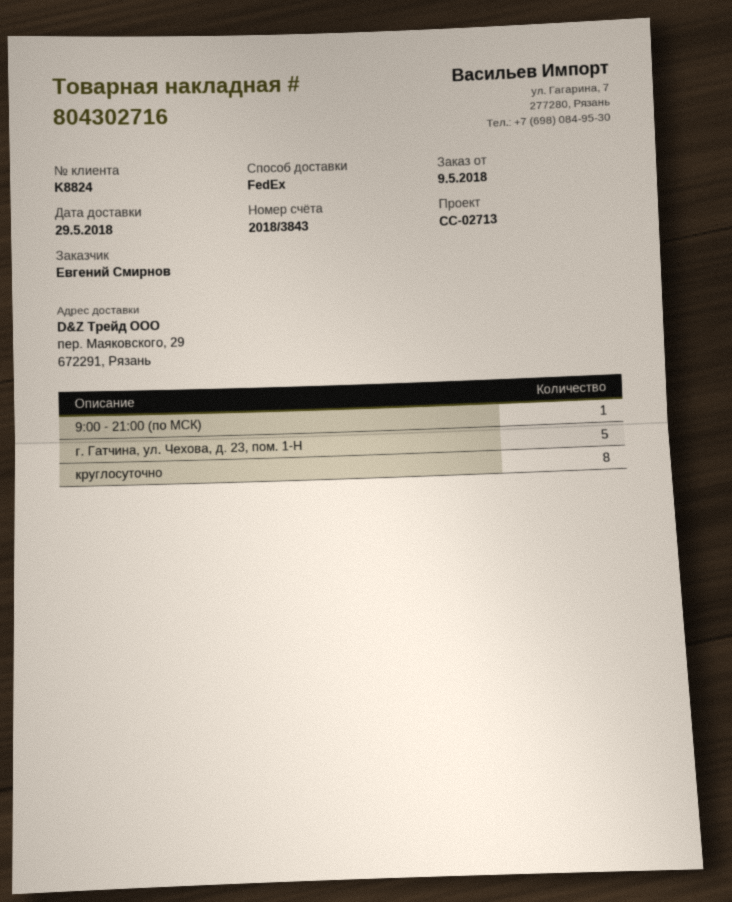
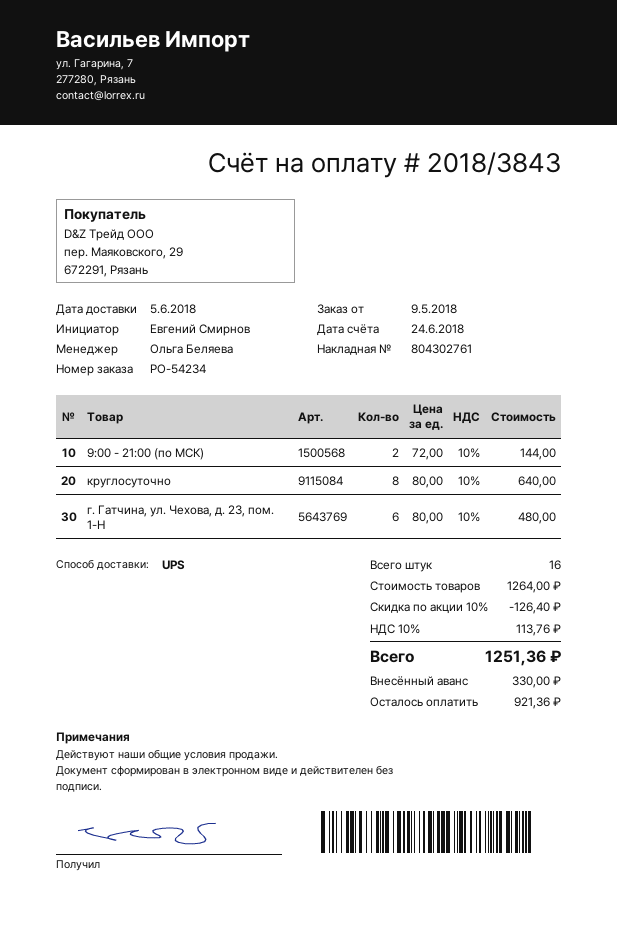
delivery note number: 804302716 -> 804302761
delivery date: 2018-05-29 -> 2018-06-05
shipping method: FedEx -> UPS
9:00 - 21:00 (по МСК): 1 -> 2
г. Гатчина, ул. Чехова, д. 23, пом. 1-Н: 5 -> 6

